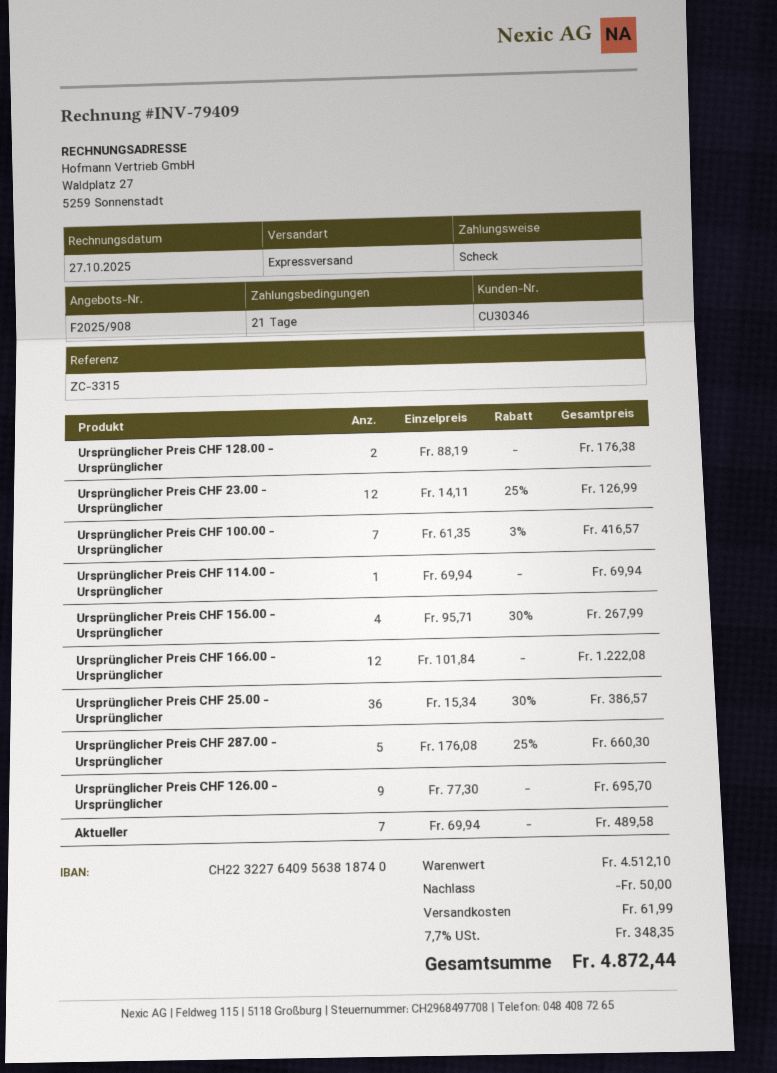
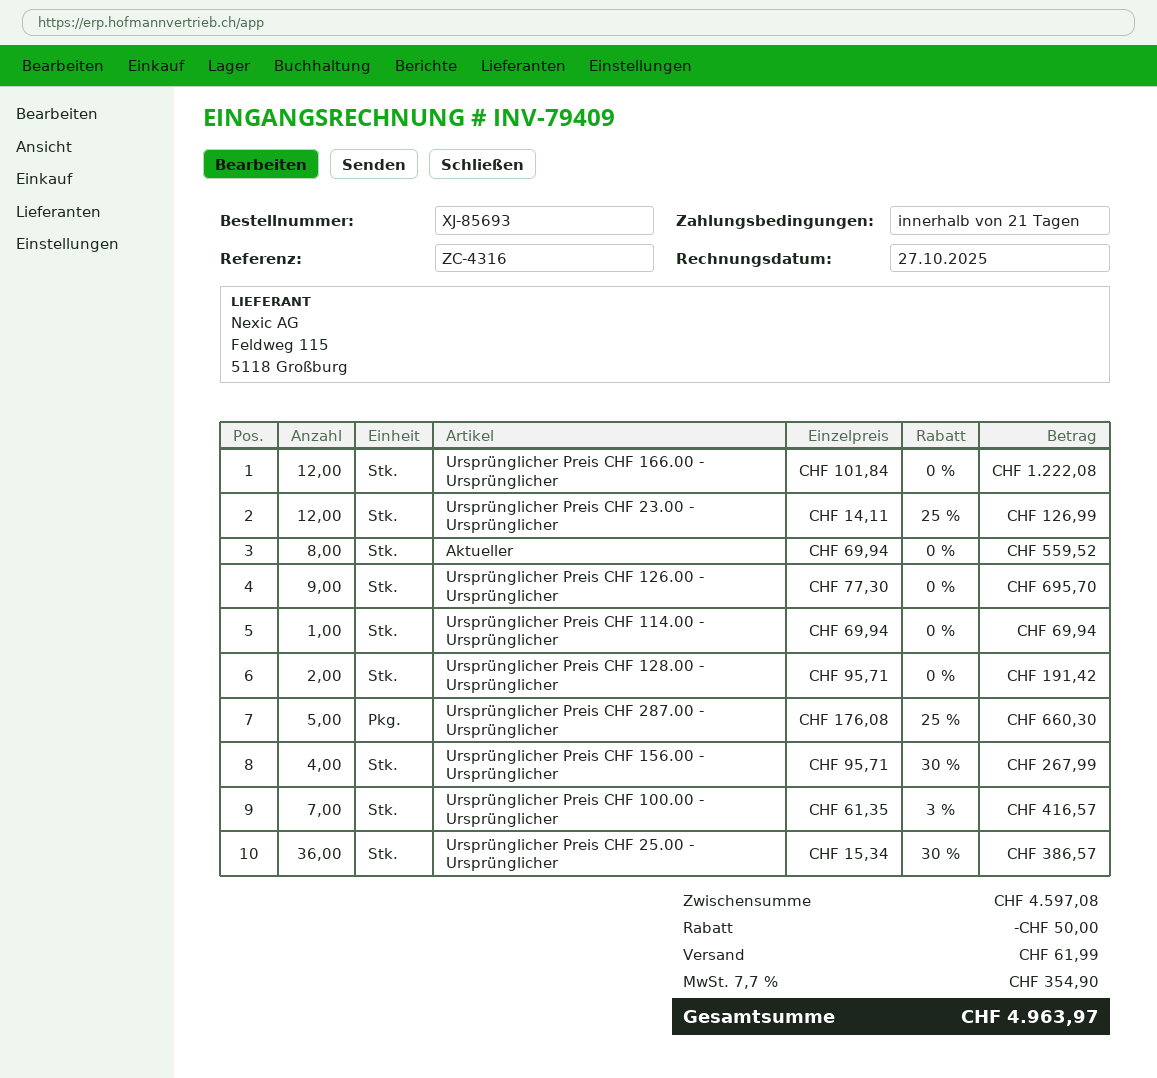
reference: ZC-3315 -> ZC-4316
Ursprünglicher Preis CHF 128.00 - Ursprünglicher: 2 x 88.19 = 176.38 -> 2 x 95.71 = 191.42
Aktueller: 7 x 69.94 = 489.58 -> 8 x 69.94 = 559.52
subtotal: 4512.10 -> 4597.08
tax: 7.7% = 348.35 -> 7.7% = 354.90
total: 4872.44 -> 4963.97

